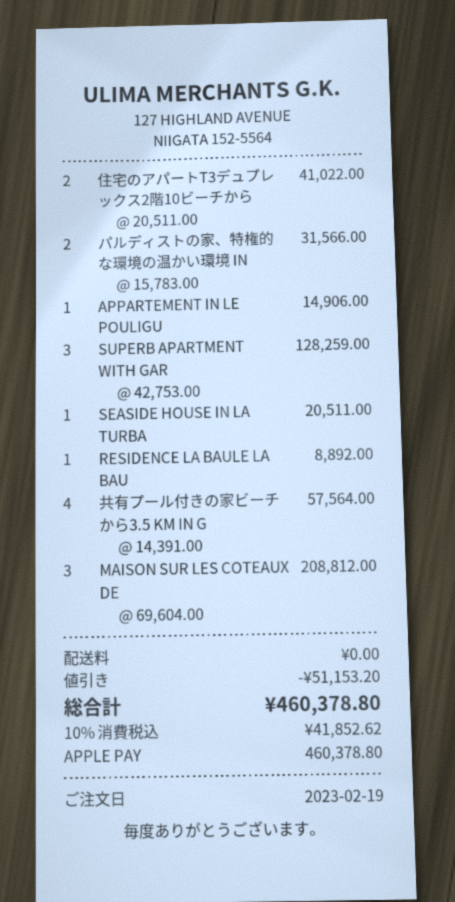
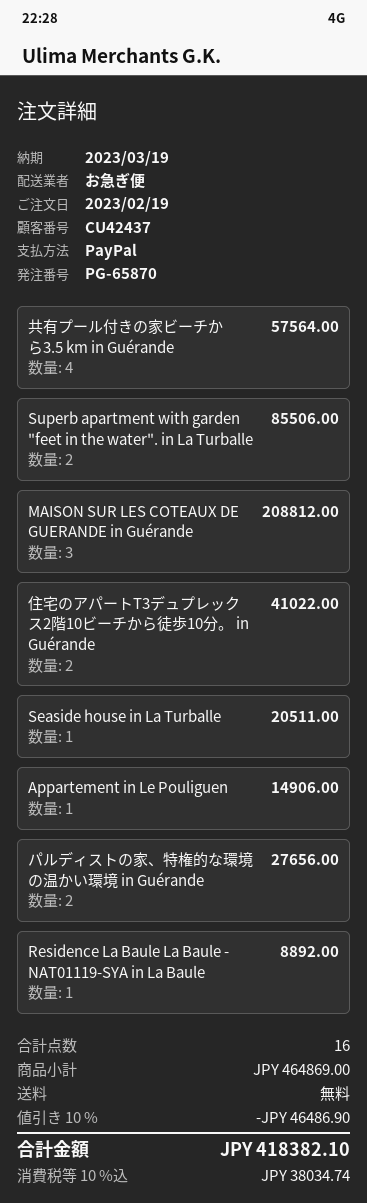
payment method: Apple Pay -> PayPal
パルディストの家、特権的な環境の温かい環境 IN: 2 for 31566.00 -> 2 for 27656.00
SUPERB APARTMENT WITH GAR: 3 for 128259.00 -> 2 for 85506.00
discount: 51153.20 -> 46486.90
tax: 10% = 41852.62 -> 10% = 38034.74
total: 460378.80 -> 418382.10

